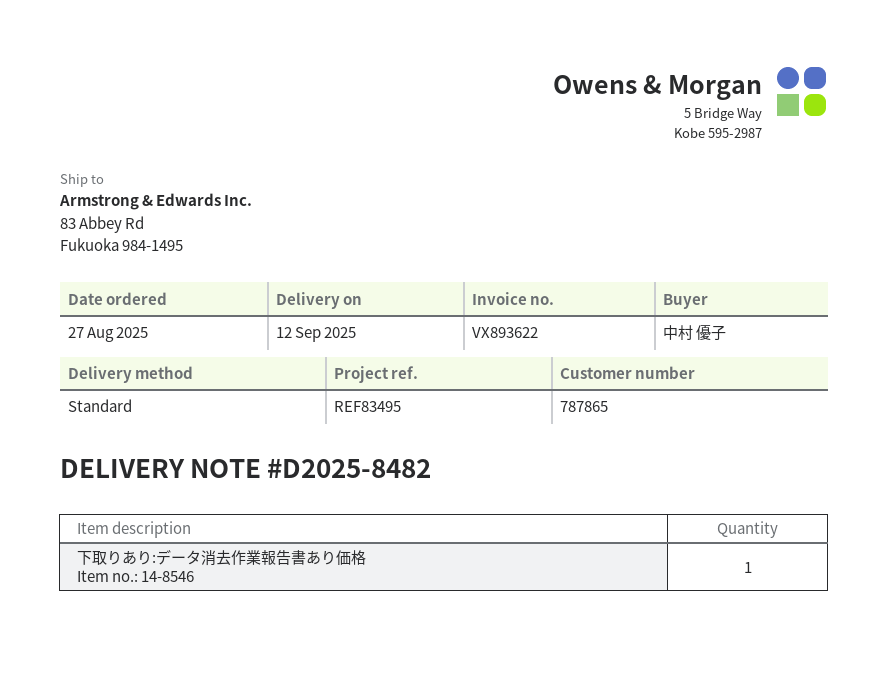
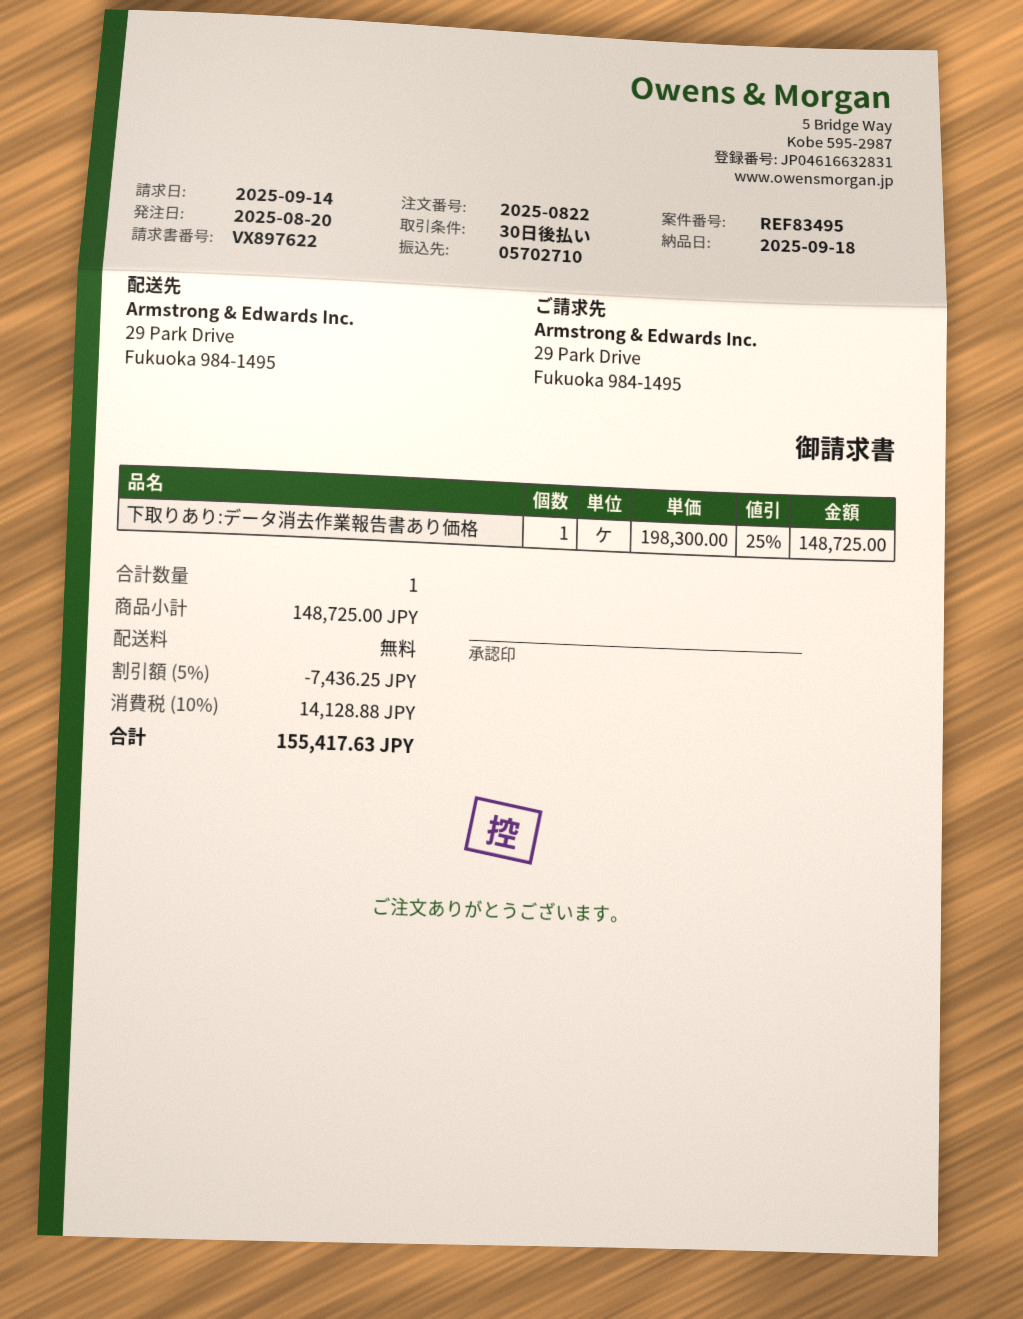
order date: 2025-08-27 -> 2025-08-20
delivery date: 2025-09-12 -> 2025-09-18
invoice number: VX893622 -> VX897622
ship to: 83 Abbey Rd, Fukuoka 984-1495 -> 29 Park Drive, Fukuoka 984-1495

